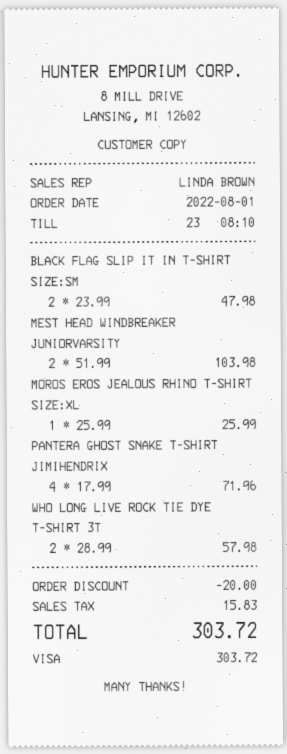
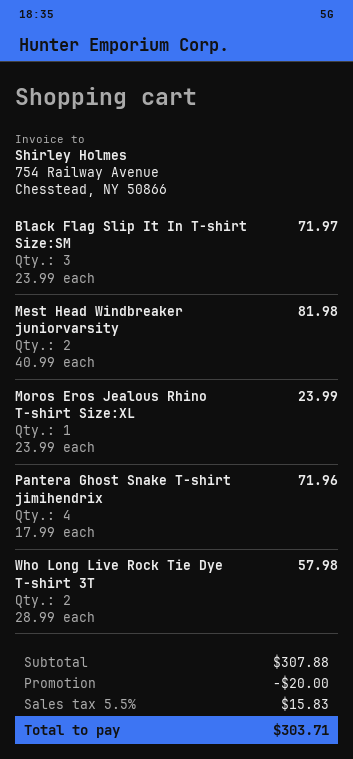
BLACK FLAG SLIP IT IN T-SHIRT SIZE:SM: 2 x 23.99 = 47.98 -> 3 x 23.99 = 71.97
MEST HEAD WINDBREAKER JUNIORVARSITY: 2 x 51.99 = 103.98 -> 2 x 40.99 = 81.98
MOROS EROS JEALOUS RHINO T-SHIRT SIZE:XL: 1 x 25.99 = 25.99 -> 1 x 23.99 = 23.99
total: 303.72 -> 303.71

